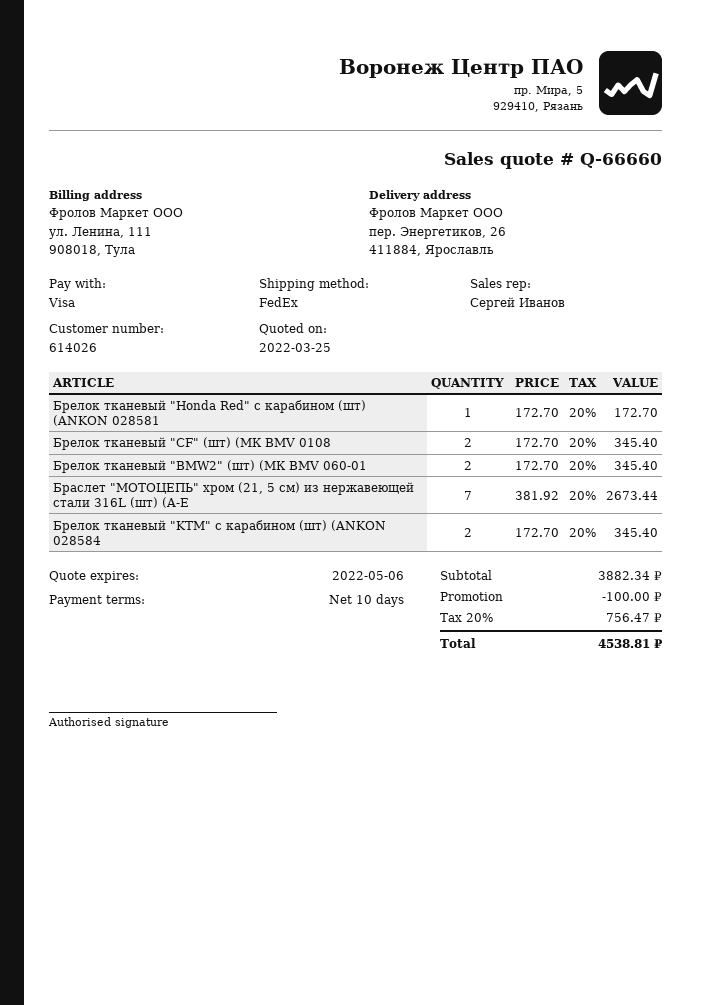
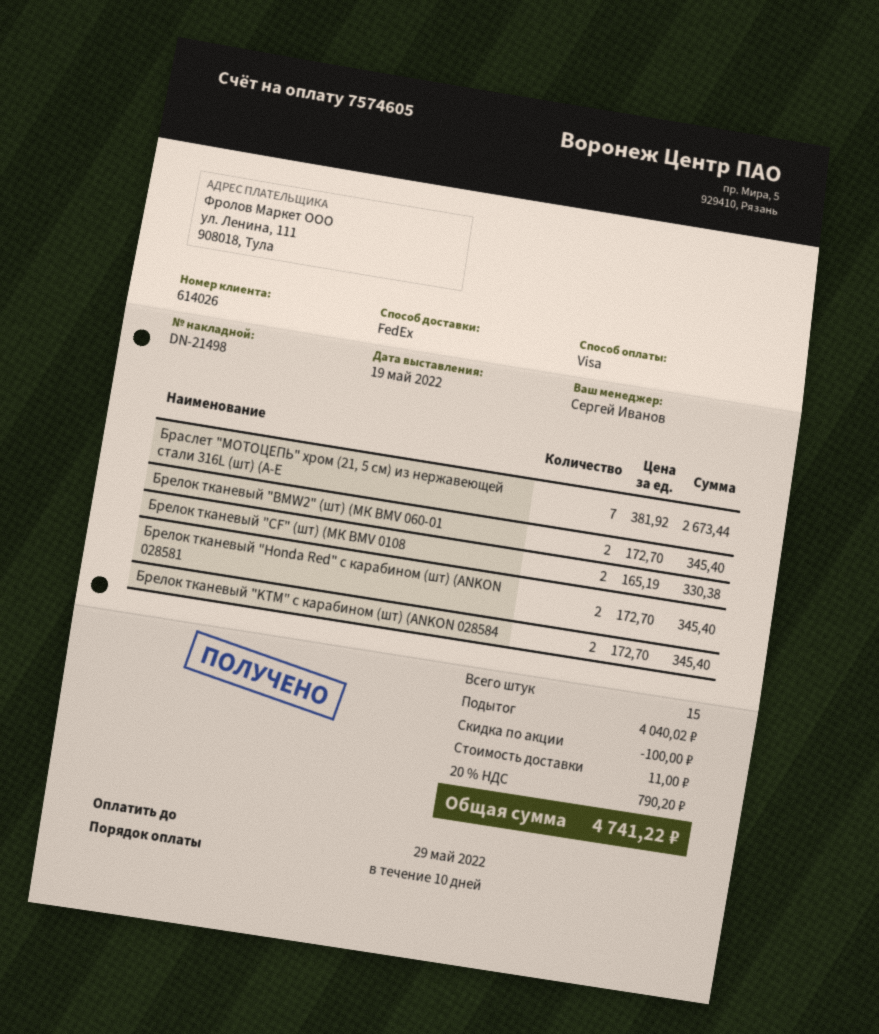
Брелок тканевый "Honda Red" с карабином (шт) (ANKON 028581: 1 x 172.70 = 172.70 -> 2 x 172.70 = 345.40
Брелок тканевый "CF" (шт) (МК BMV 0108: 2 x 172.70 = 345.40 -> 2 x 165.19 = 330.38
subtotal: 3882.34 -> 4040.02
shipping: none -> 11.00
tax: 20% = 756.47 -> 20% = 790.20
total: 4538.81 -> 4741.22

